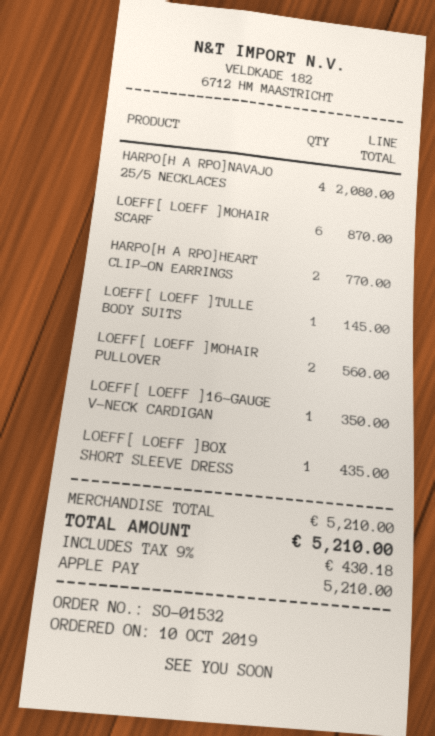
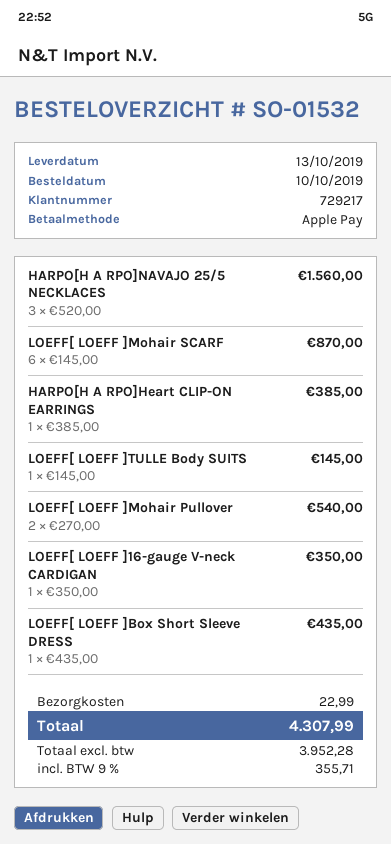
HARPO[H A RPO]NAVAJO 25/5 NECKLACES: 4 for 2080.00 -> 3 for 1560.00
HARPO[H A RPO]HEART CLIP-ON EARRINGS: 2 for 770.00 -> 1 for 385.00
LOEFF[ LOEFF ]MOHAIR PULLOVER: 2 for 560.00 -> 2 for 540.00
shipping: none -> 22.99
tax: 9% = 430.18 -> 9% = 355.71
total: 5210.00 -> 4307.99

